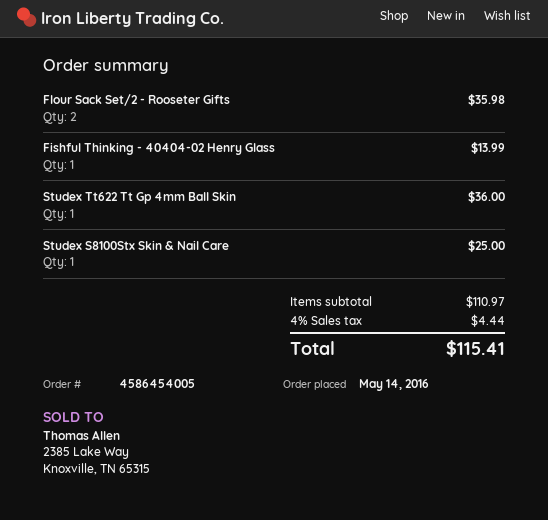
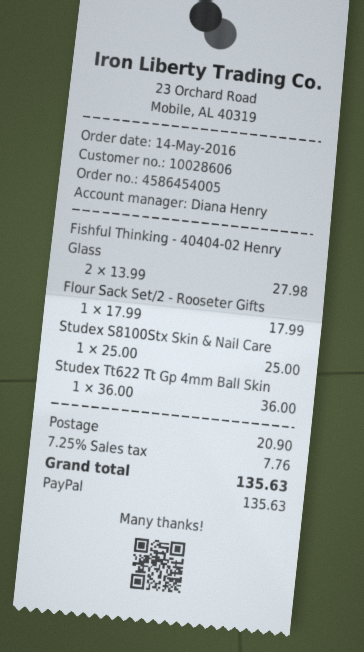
Flour Sack Set/2 - Rooseter Gifts: 2 for 35.98 -> 1 for 17.99
Fishful Thinking - 40404-02 Henry Glass: 1 for 13.99 -> 2 for 27.98
shipping: none -> 20.90
tax: 4% = 4.44 -> 7.25% = 7.76
total: 115.41 -> 135.63

